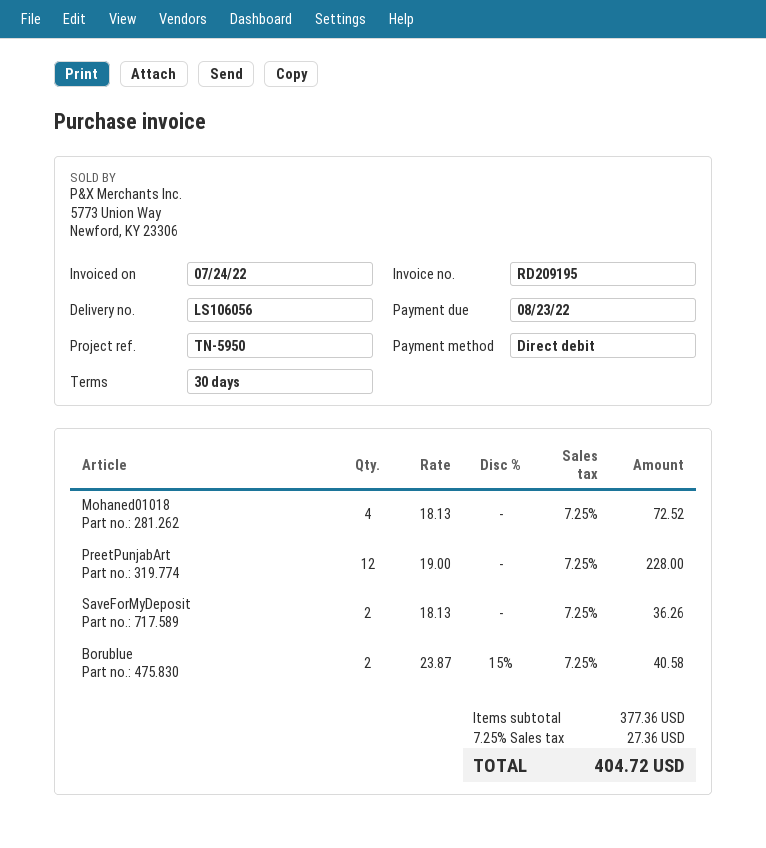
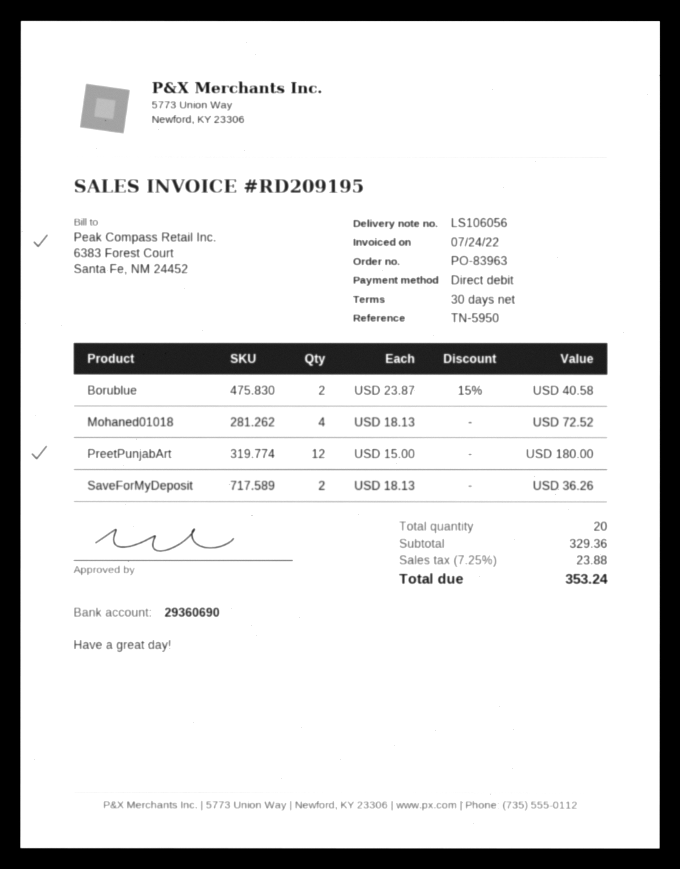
PreetPunjabArt: 12 x 19.00 = 228.00 -> 12 x 15.00 = 180.00
subtotal: 377.36 -> 329.36
tax: 7.25% = 27.36 -> 7.25% = 23.88
total: 404.72 -> 353.24

